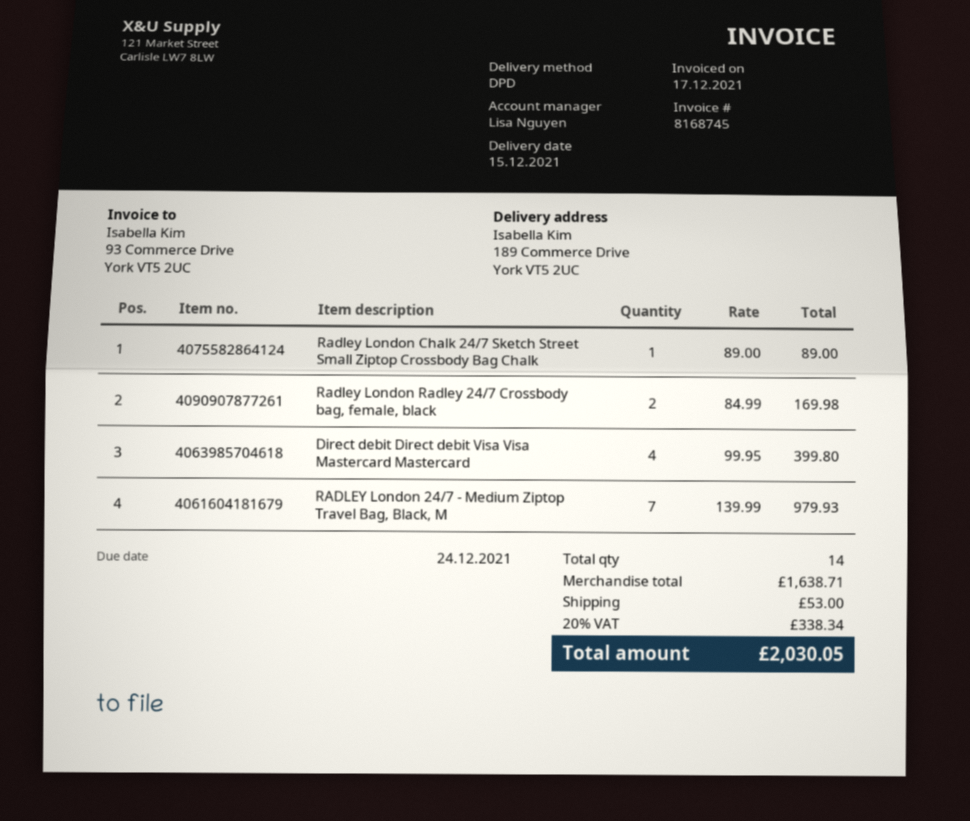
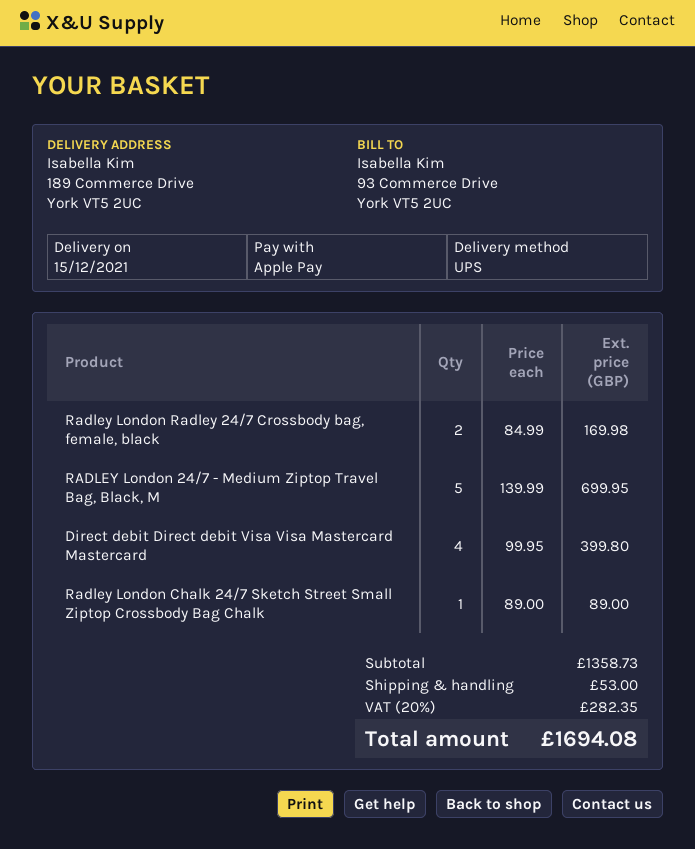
shipping method: DPD -> UPS
RADLEY London 24/7 - Medium Ziptop Travel Bag, Black, M: 7 x 139.99 = 979.93 -> 5 x 139.99 = 699.95
subtotal: 1638.71 -> 1358.73
tax: 20% = 338.34 -> 20% = 282.35
total: 2030.05 -> 1694.08

